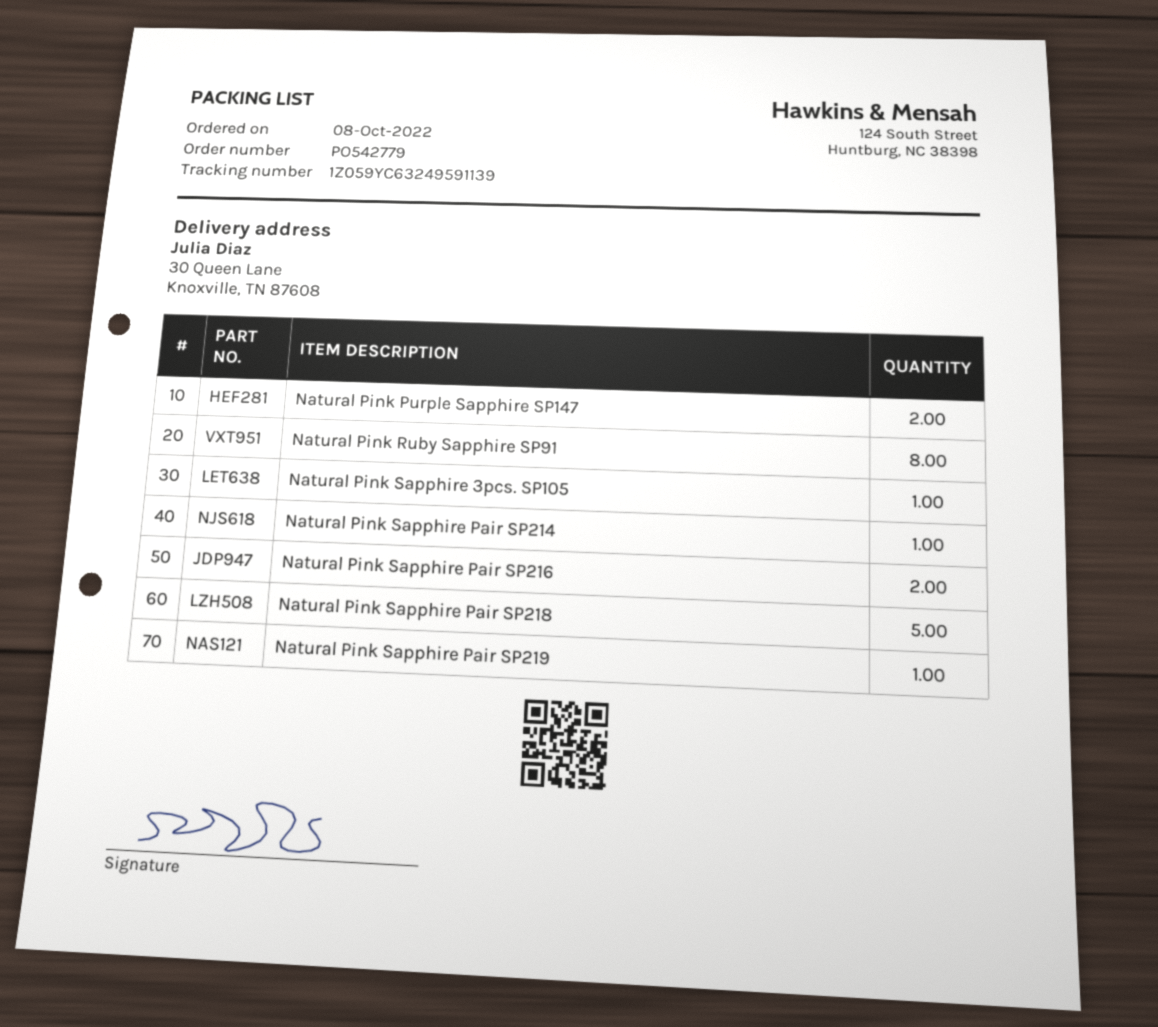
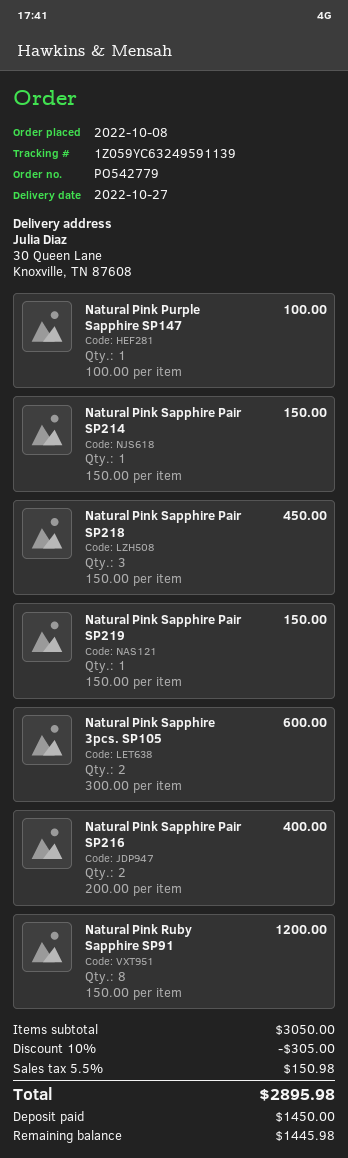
Natural Pink Purple Sapphire SP147: 2 -> 1
Natural Pink Sapphire 3pcs. SP105: 1 -> 2
Natural Pink Sapphire Pair SP218: 5 -> 3

